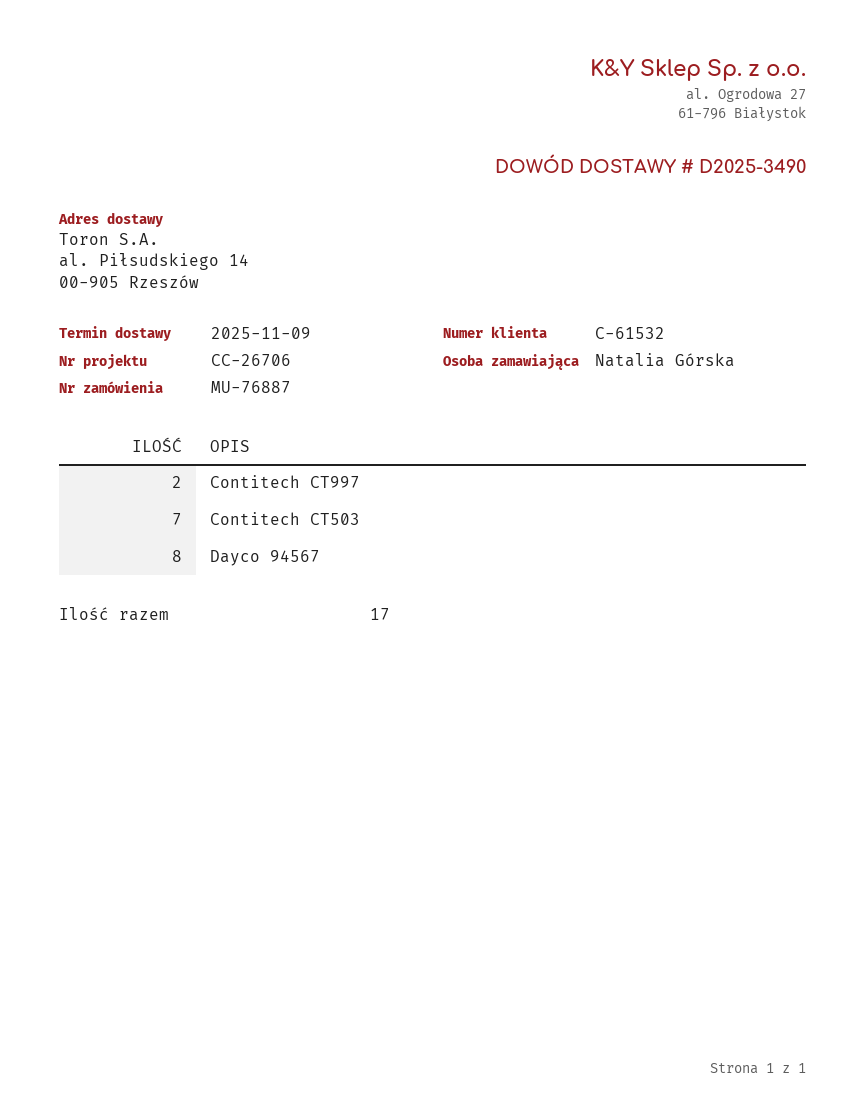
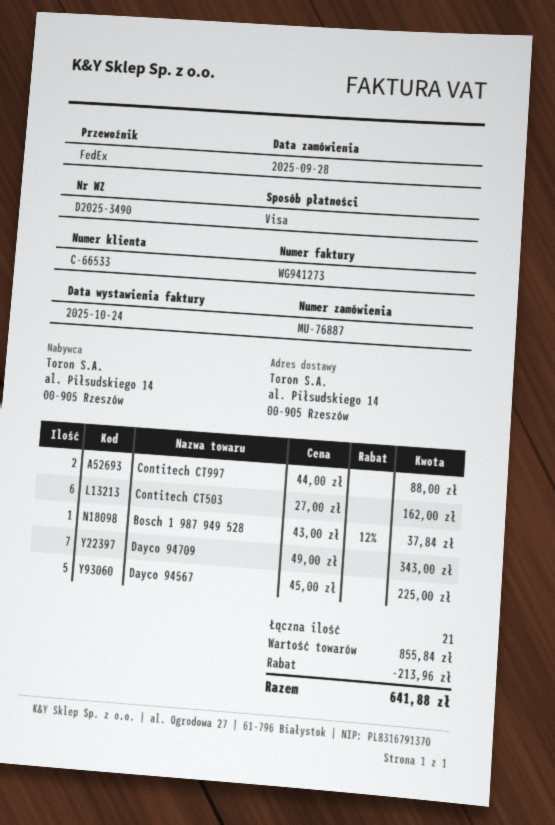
customer number: C-61532 -> C-66533
Contitech CT503: 7 -> 6
Dayco 94567: 8 -> 5
Bosch 1 987 949 528: none -> 1
Dayco 94709: none -> 7
total quantity: 17 -> 21

